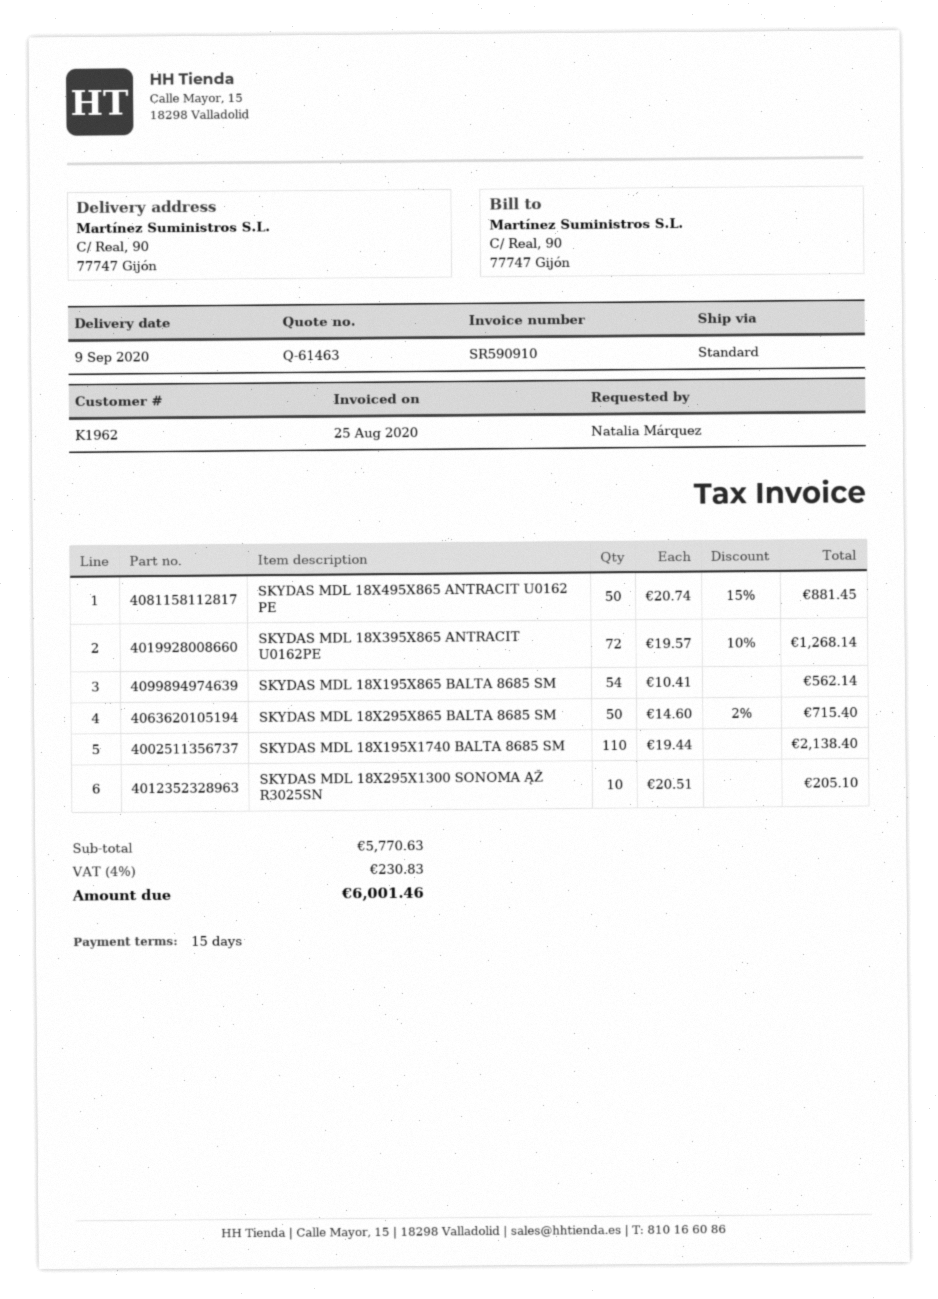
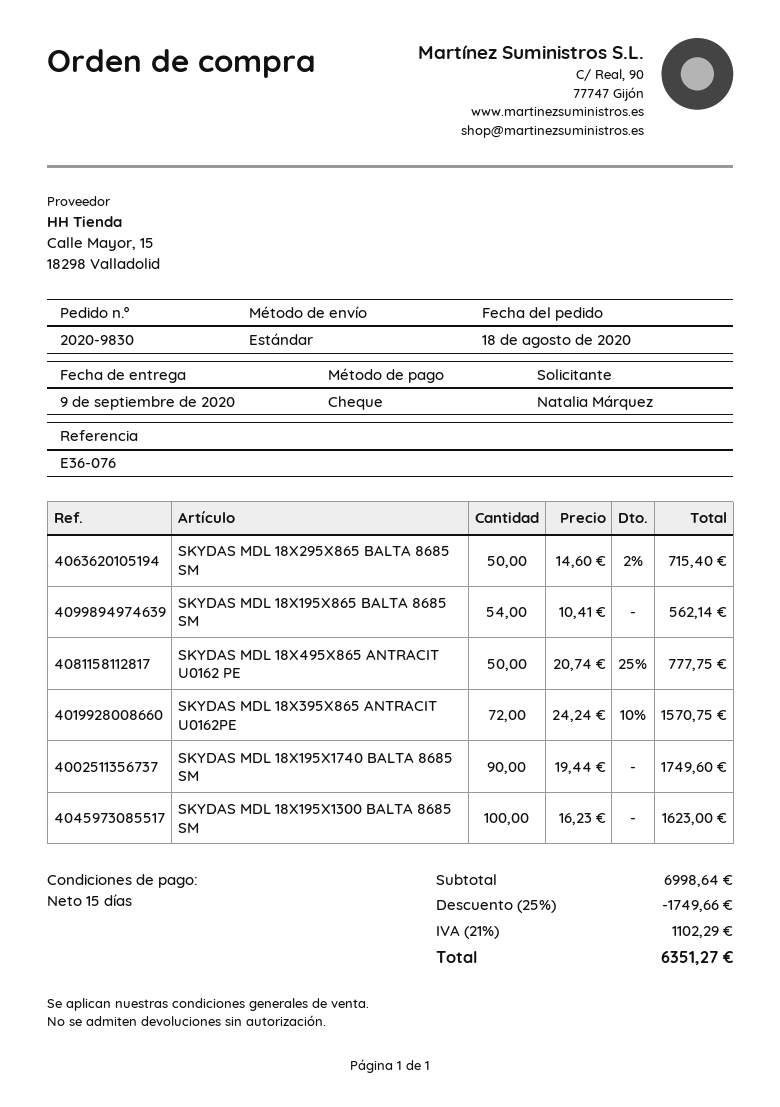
SKYDAS MDL 18X495X865 ANTRACIT U0162 PE: 50 x 20.74 - 15% = 881.45 -> 50 x 20.74 - 25% = 777.75
SKYDAS MDL 18X395X865 ANTRACIT U0162PE: 72 x 19.57 - 10% = 1268.14 -> 72 x 24.24 - 10% = 1570.75
SKYDAS MDL 18X195X1740 BALTA 8685 SM: 110 x 19.44 = 2138.40 -> 90 x 19.44 = 1749.60
SKYDAS MDL 18X295X1300 SONOMA ĄŽ R3025SN: 10 x 20.51 = 205.10 -> none
SKYDAS MDL 18X195X1300 BALTA 8685 SM: none -> 100 x 16.23 = 1623.00
subtotal: 5770.63 -> 6998.64
discount: none -> 25% = 1749.66
tax: 4% = 230.83 -> 21% = 1102.29
total: 6001.46 -> 6351.27

